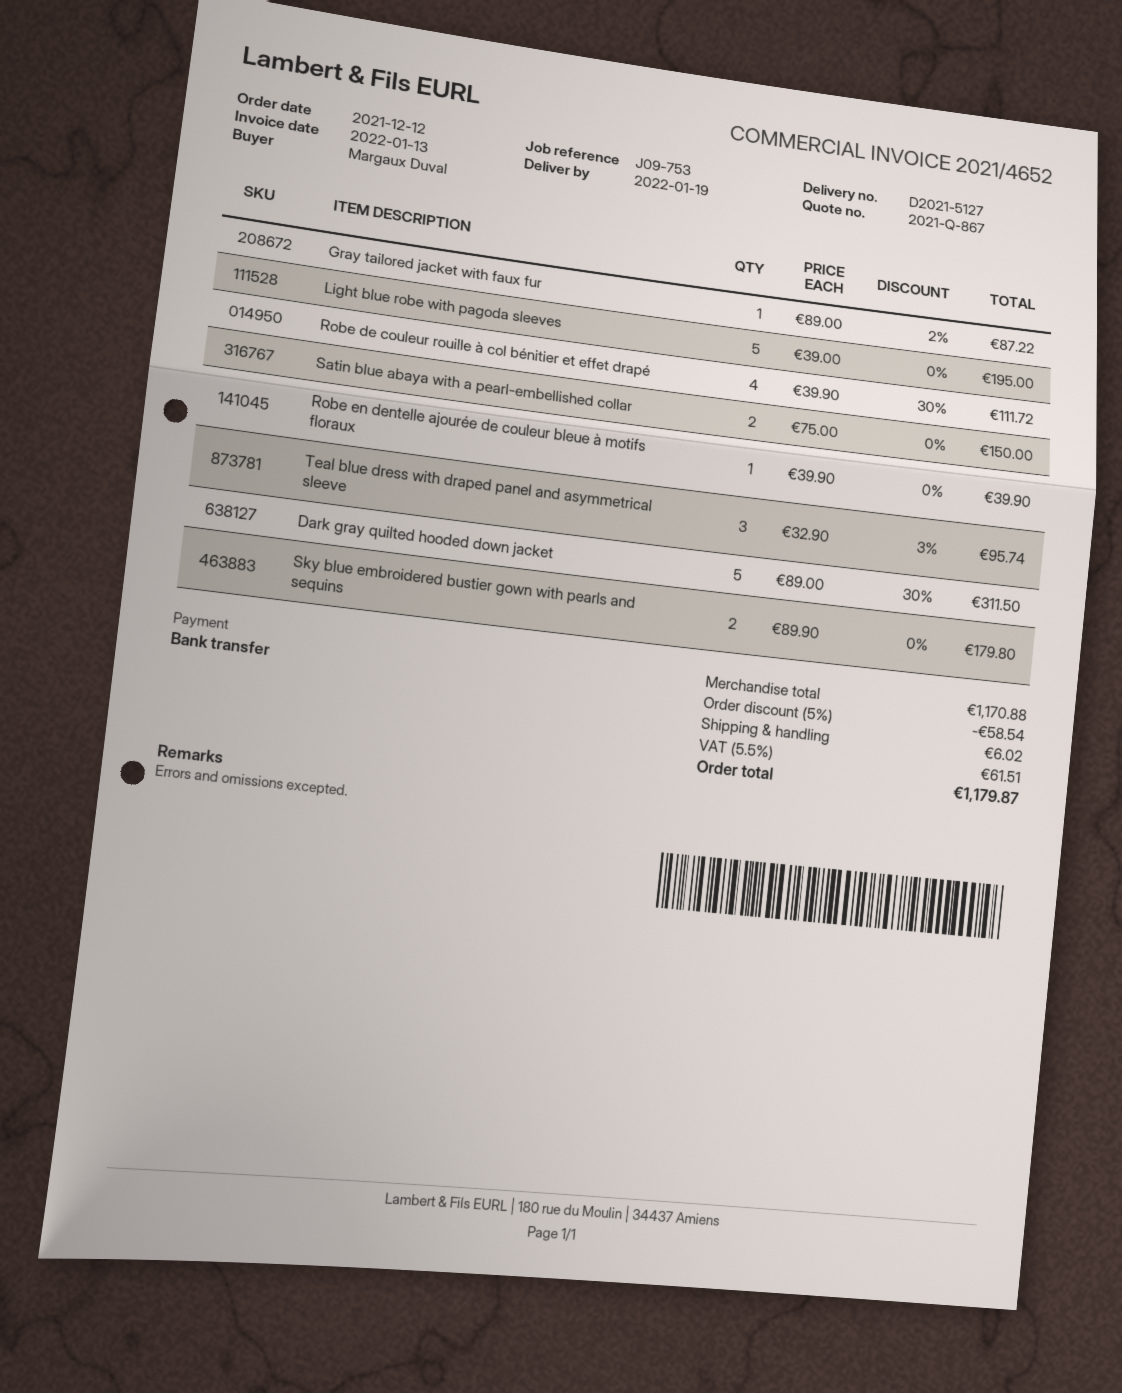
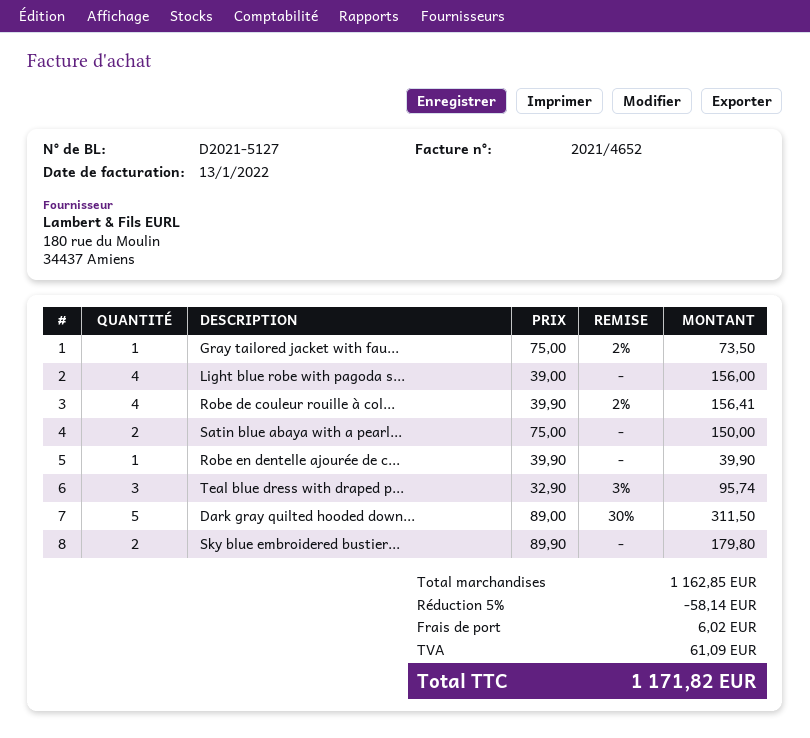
Gray tailored jacket with faux fur: 1 x 89.00 - 2% = 87.22 -> 1 x 75.00 - 2% = 73.50
Light blue robe with pagoda sleeves: 5 x 39.00 = 195.00 -> 4 x 39.00 = 156.00
Robe de couleur rouille à col bénitier et effet drapé: 4 x 39.90 - 30% = 111.72 -> 4 x 39.90 - 2% = 156.41
subtotal: 1170.88 -> 1162.85
discount: 5% = 58.54 -> 5% = 58.14
tax: 61.51 -> 61.09
total: 1179.87 -> 1171.82

